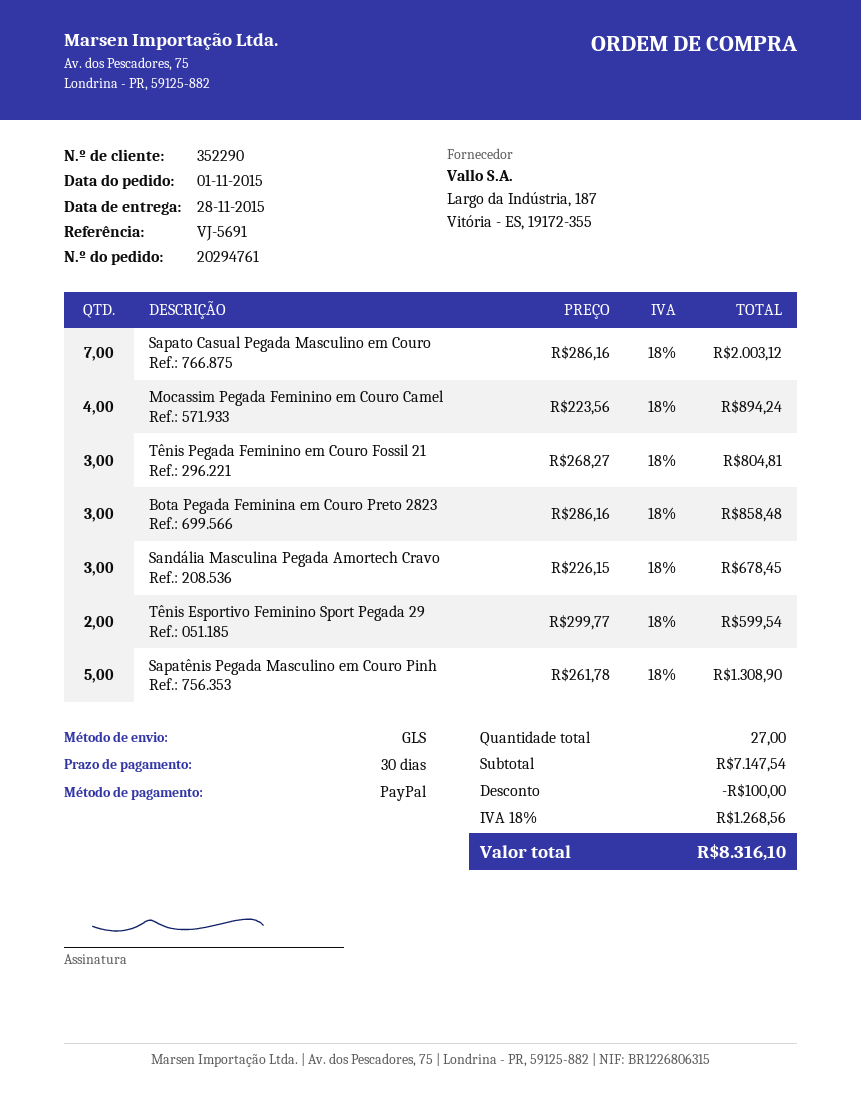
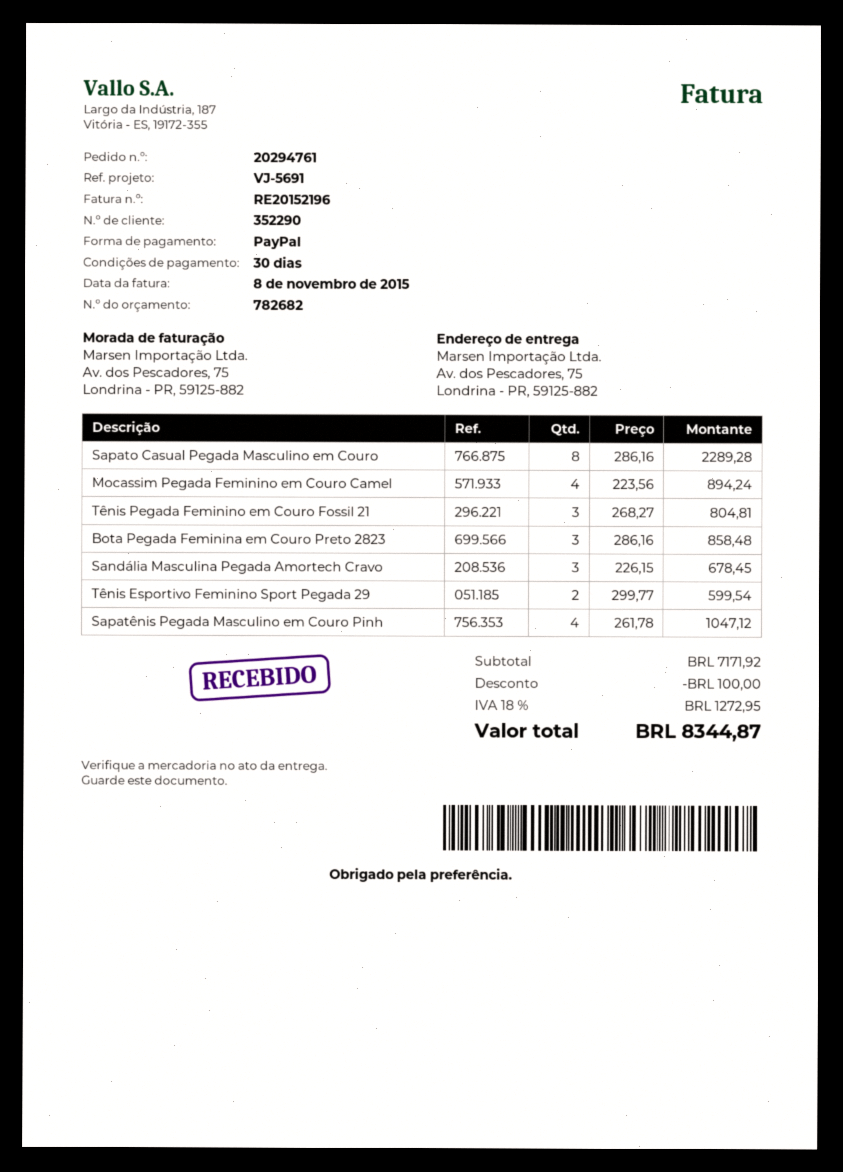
Sapato Casual Pegada Masculino em Couro: 7 x 286.16 = 2003.12 -> 8 x 286.16 = 2289.28
Sapatênis Pegada Masculino em Couro Pinh: 5 x 261.78 = 1308.90 -> 4 x 261.78 = 1047.12
subtotal: 7147.54 -> 7171.92
tax: 18% = 1268.56 -> 18% = 1272.95
total: 8316.10 -> 8344.87

